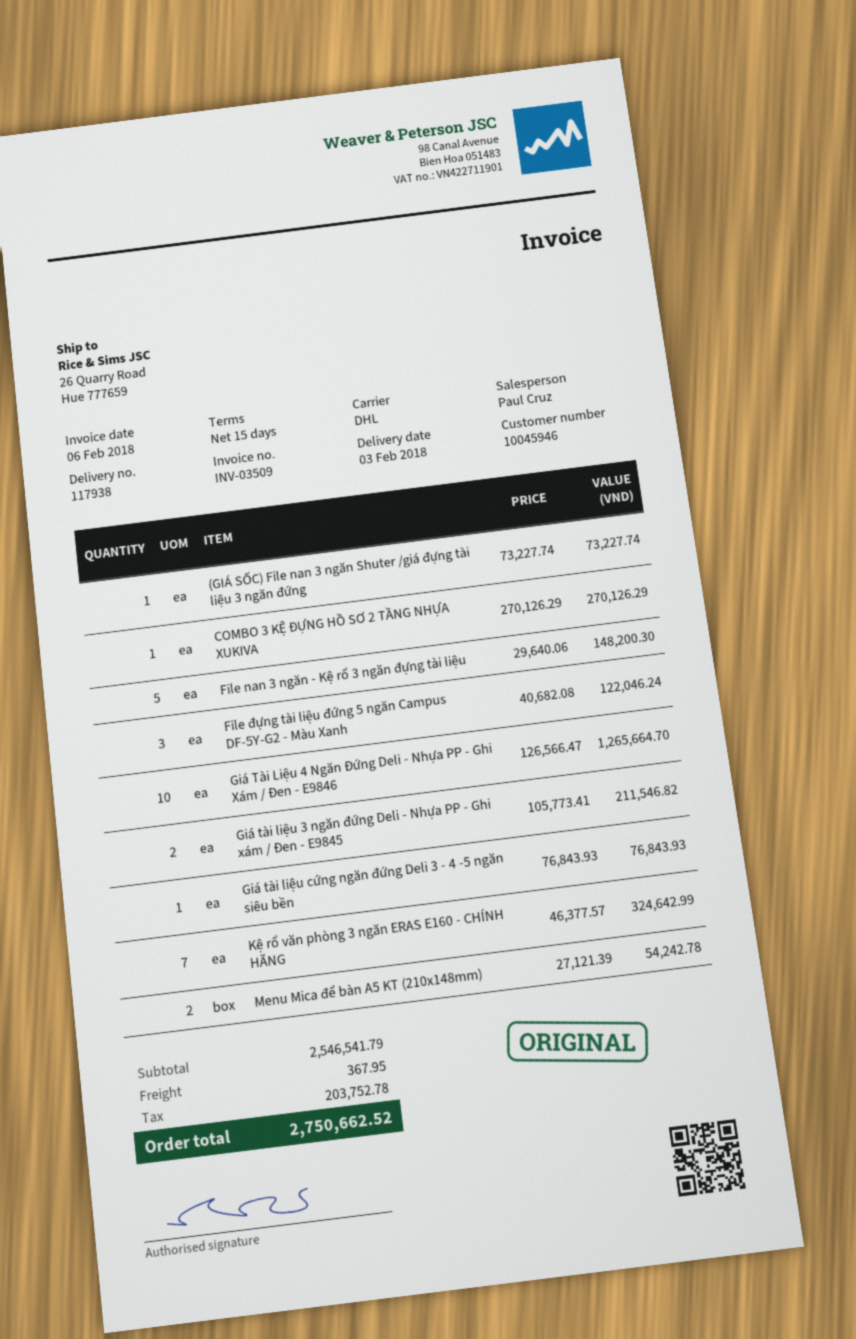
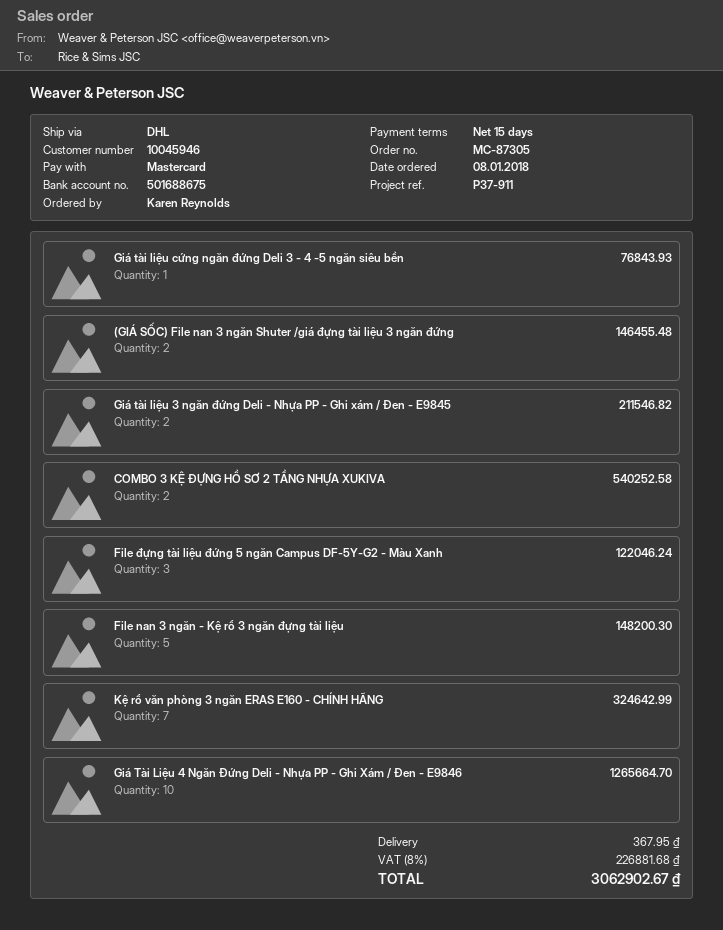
(GIÁ SỐC) File nan 3 ngăn Shuter /giá đựng tài liệu 3 ngăn đứng: 1 for 73227.74 -> 2 for 146455.48
COMBO 3 KỆ ĐỰNG HỒ SƠ 2 TẦNG NHỰA XUKIVA: 1 for 270126.29 -> 2 for 540252.58
Menu Mica để bàn A5 KT (210x148mm): 2 for 54242.78 -> none
tax: 203752.78 -> 226881.68
total: 2750662.52 -> 3062902.67

